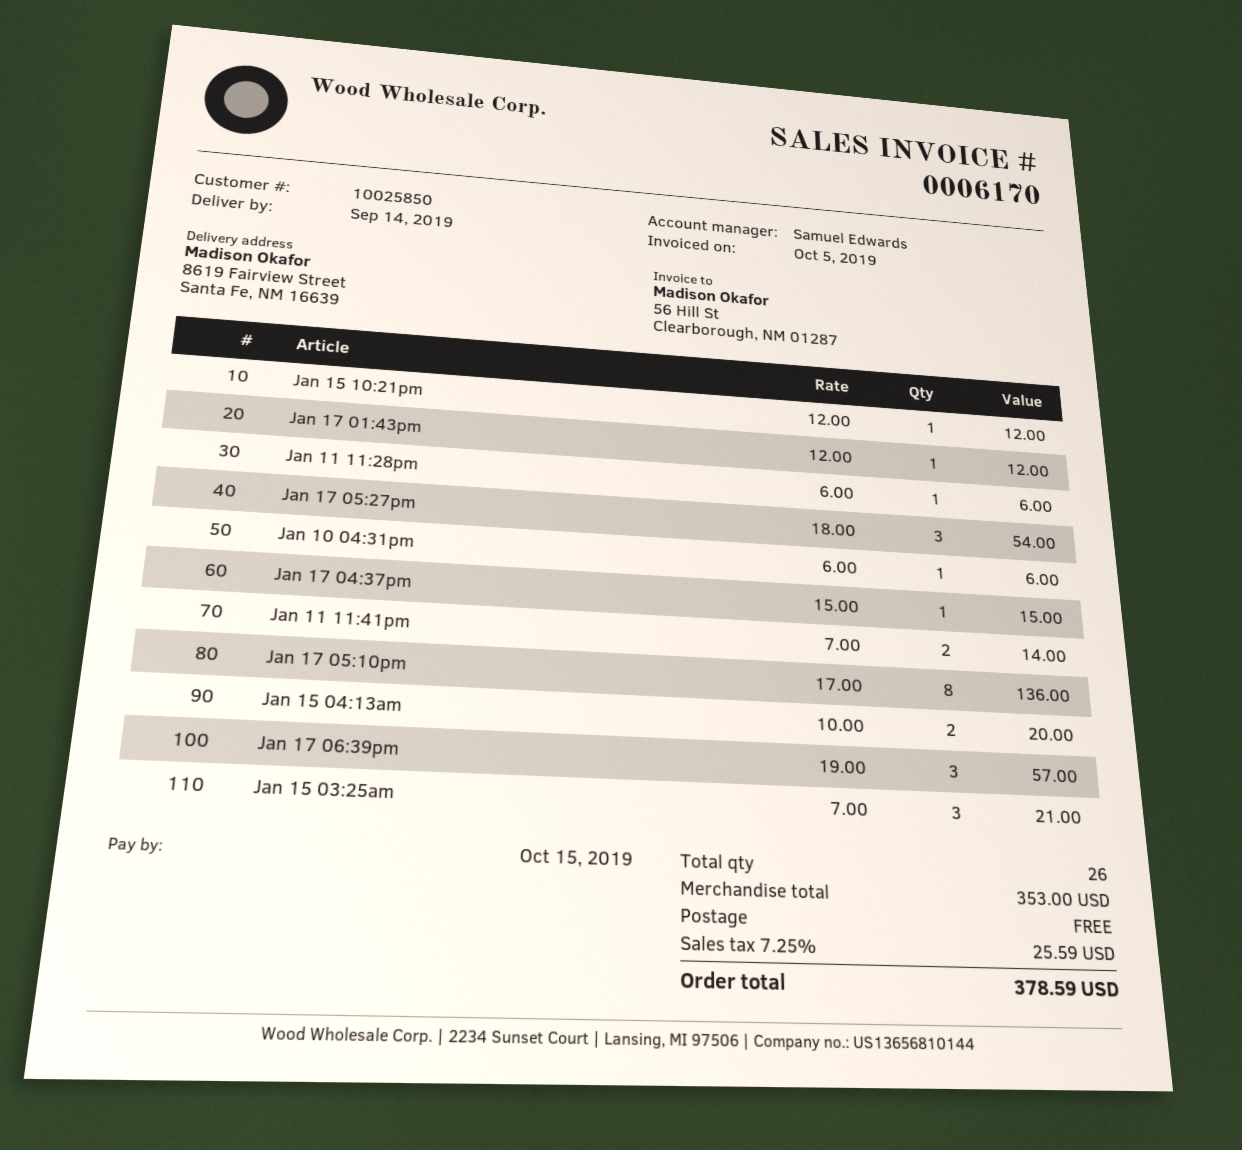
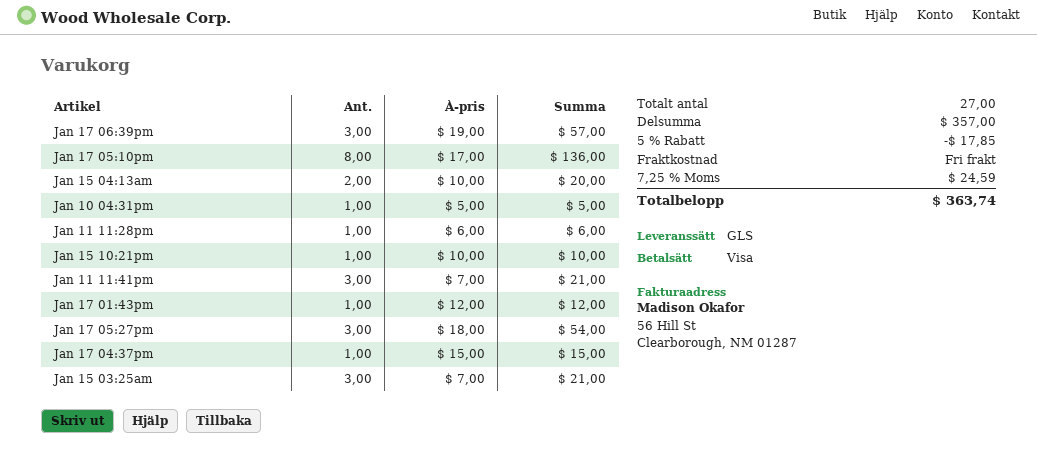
Jan 15 10:21pm: 1 x 12.00 = 12.00 -> 1 x 10.00 = 10.00
Jan 10 04:31pm: 1 x 6.00 = 6.00 -> 1 x 5.00 = 5.00
Jan 11 11:41pm: 2 x 7.00 = 14.00 -> 3 x 7.00 = 21.00
total quantity: 26 -> 27
subtotal: 353.00 -> 357.00
discount: none -> 5% = 17.85
tax: 7.25% = 25.59 -> 7.25% = 24.59
total: 378.59 -> 363.74

